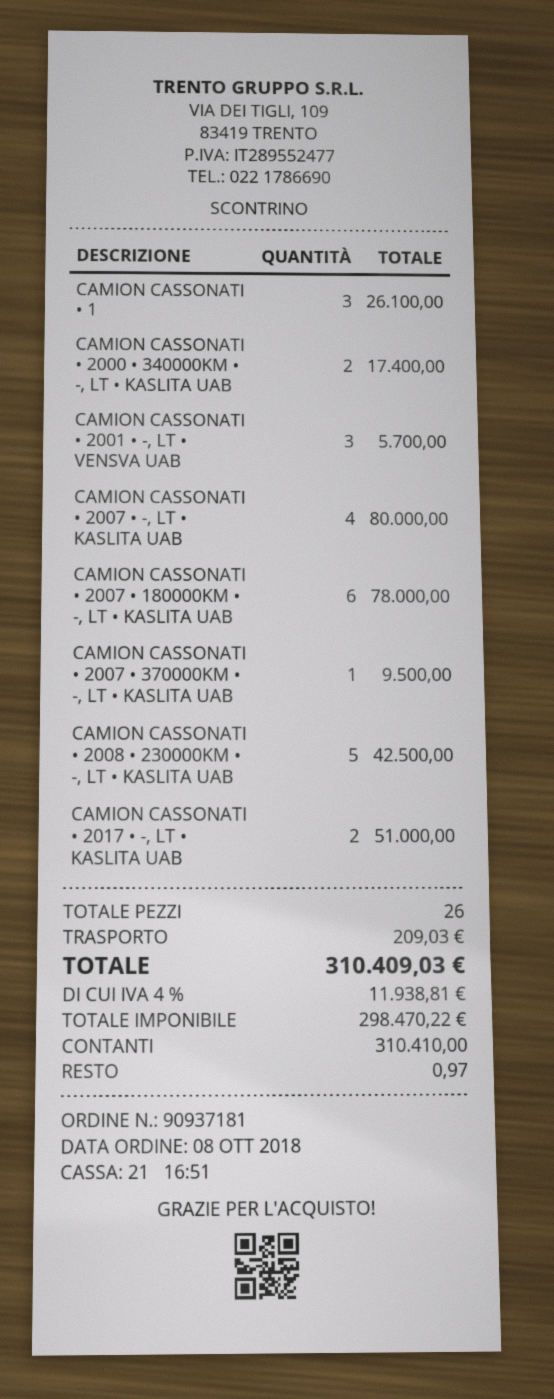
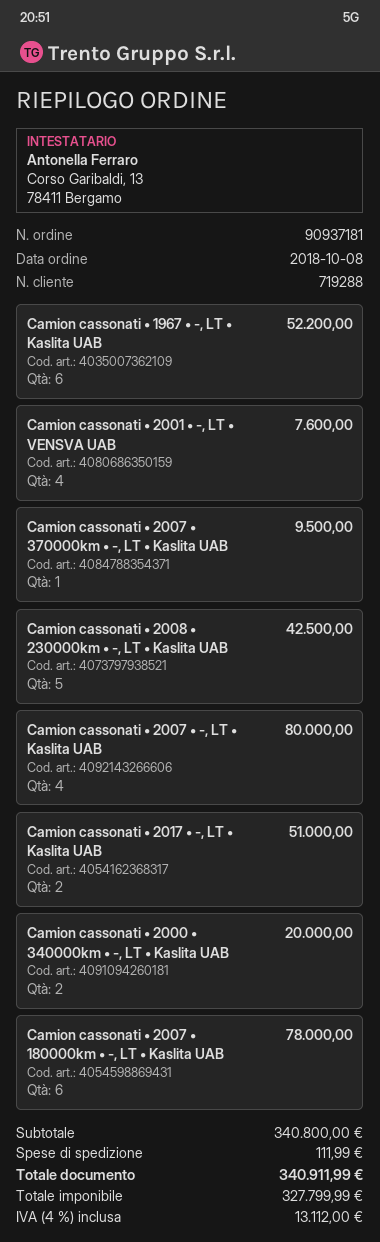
CAMION CASSONATI • 1: 3 for 26100.00 -> 6 for 52200.00
CAMION CASSONATI • 2000 • 340000KM • -, LT • KASLITA UAB: 2 for 17400.00 -> 2 for 20000.00
CAMION CASSONATI • 2001 • -, LT • VENSVA UAB: 3 for 5700.00 -> 4 for 7600.00
shipping: 209.03 -> 111.99
net: 298470.22 -> 327799.99
tax: 4% = 11938.81 -> 4% = 13112.00
total: 310409.03 -> 340911.99

